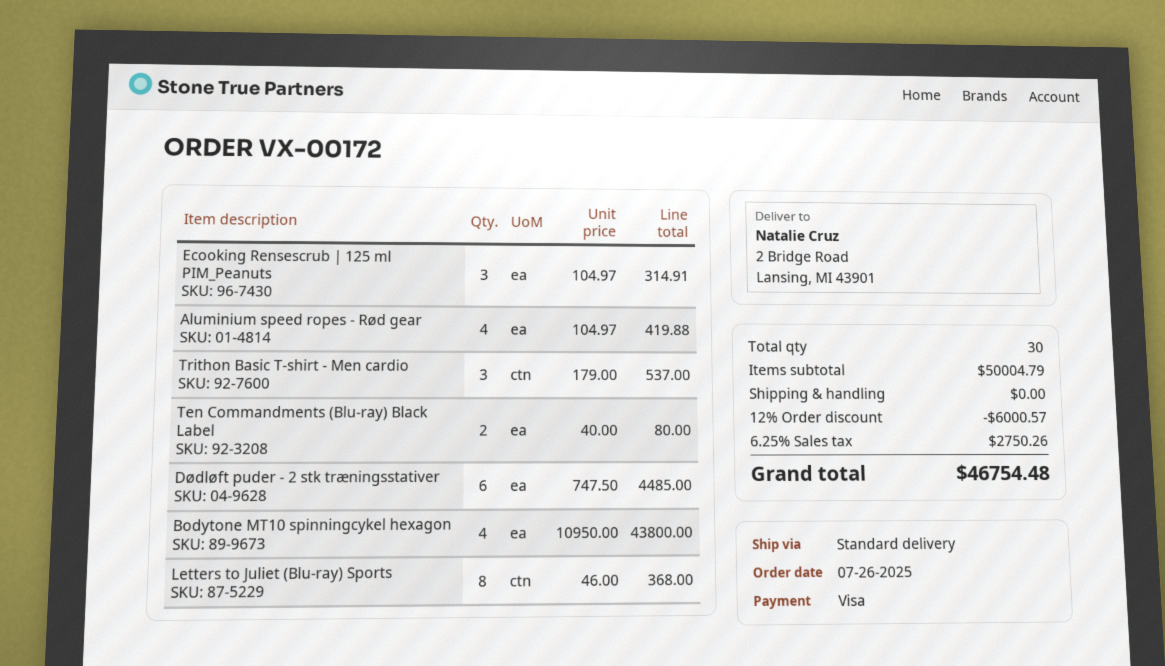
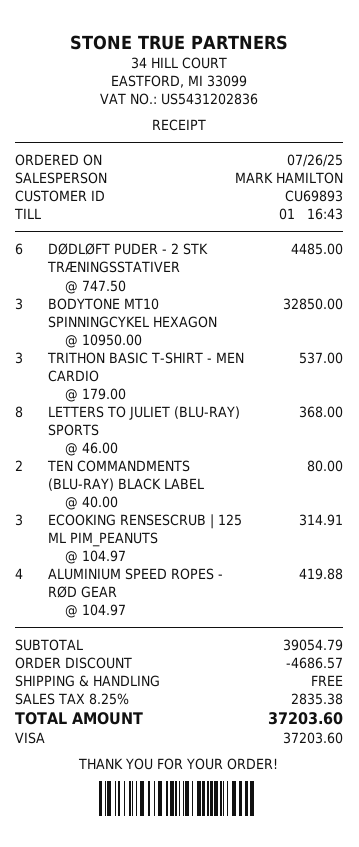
Bodytone MT10 spinningcykel hexagon: 4 x 10950.00 = 43800.00 -> 3 x 10950.00 = 32850.00
subtotal: 50004.79 -> 39054.79
discount: 6000.57 -> 4686.57
tax: 6.25% = 2750.26 -> 8.25% = 2835.38
total: 46754.48 -> 37203.60

